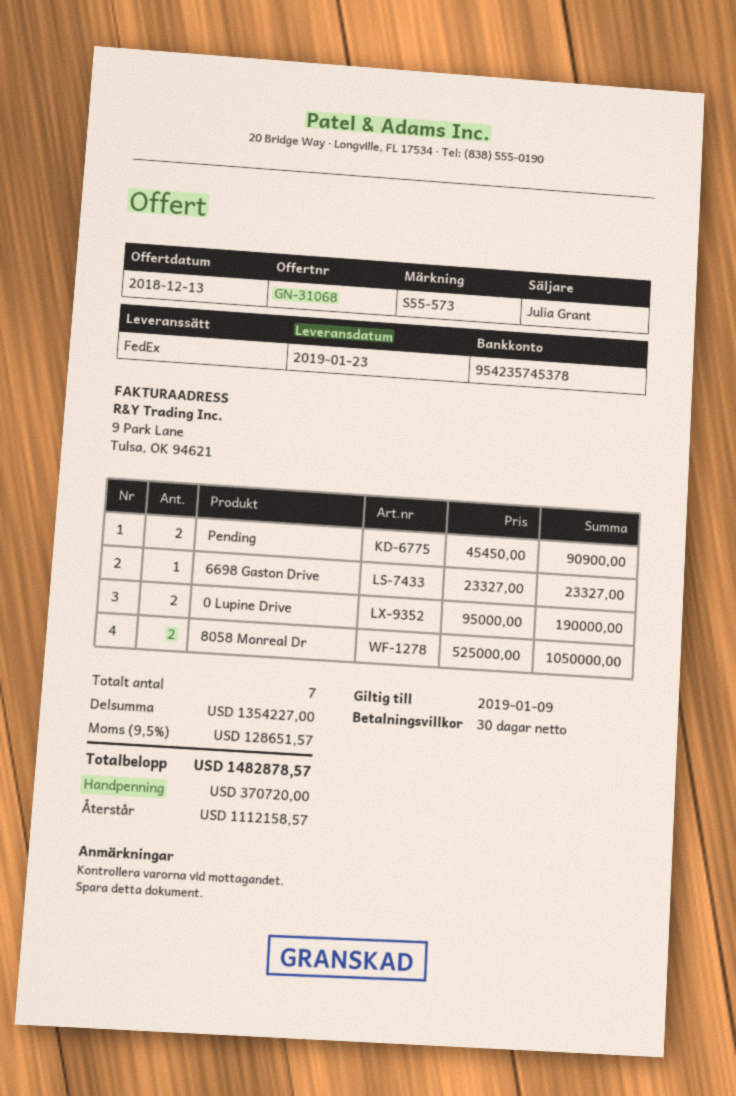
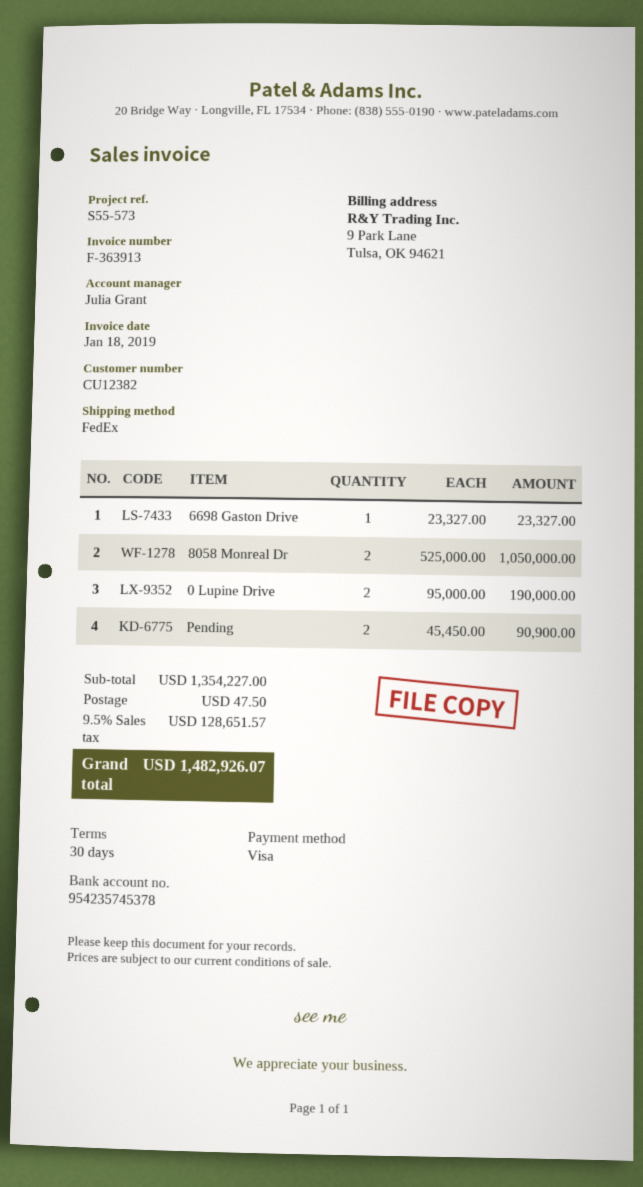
shipping: none -> 47.50
total: 1482878.57 -> 1482926.07

